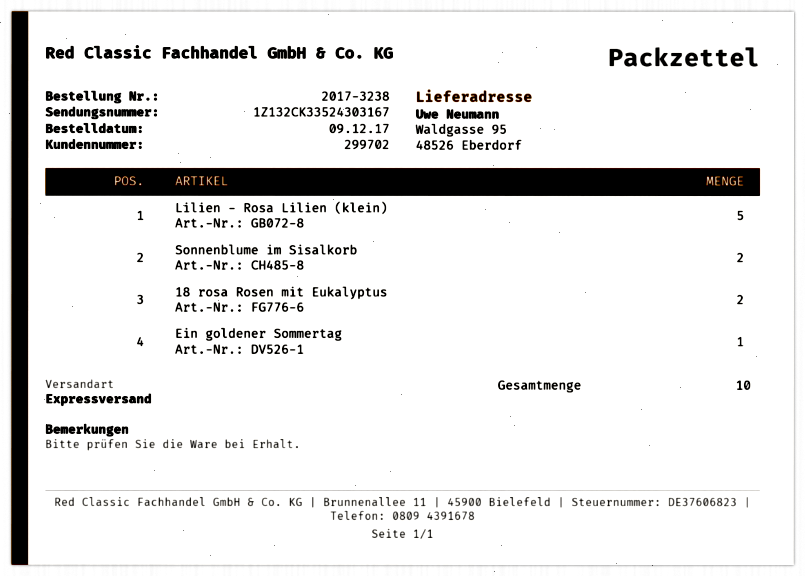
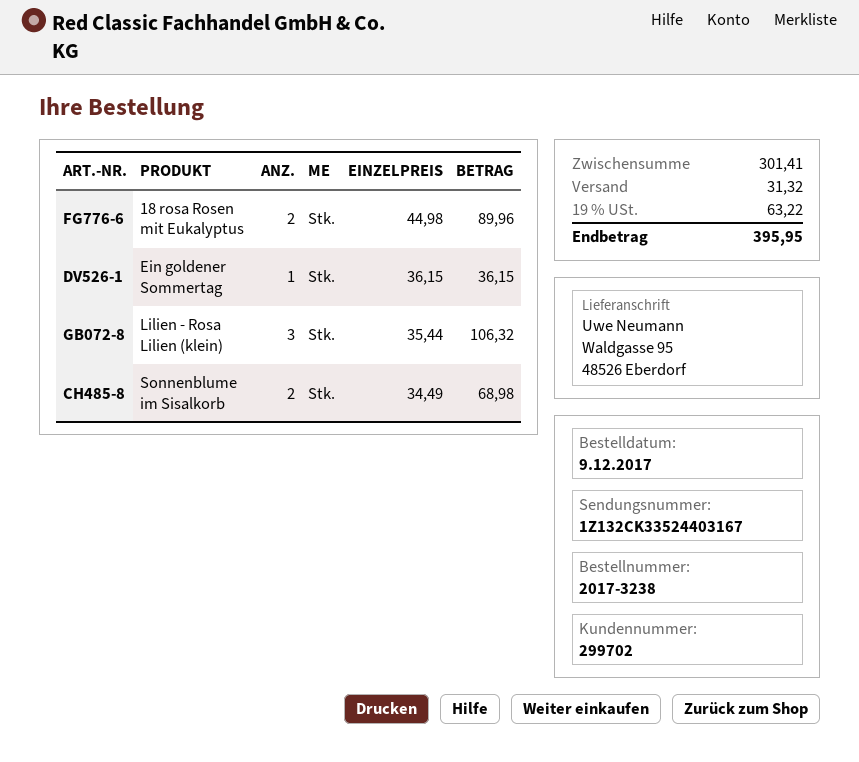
tracking number: 1Z132CK33524303167 -> 1Z132CK33524403167
Lilien - Rosa Lilien (klein): 5 -> 3

